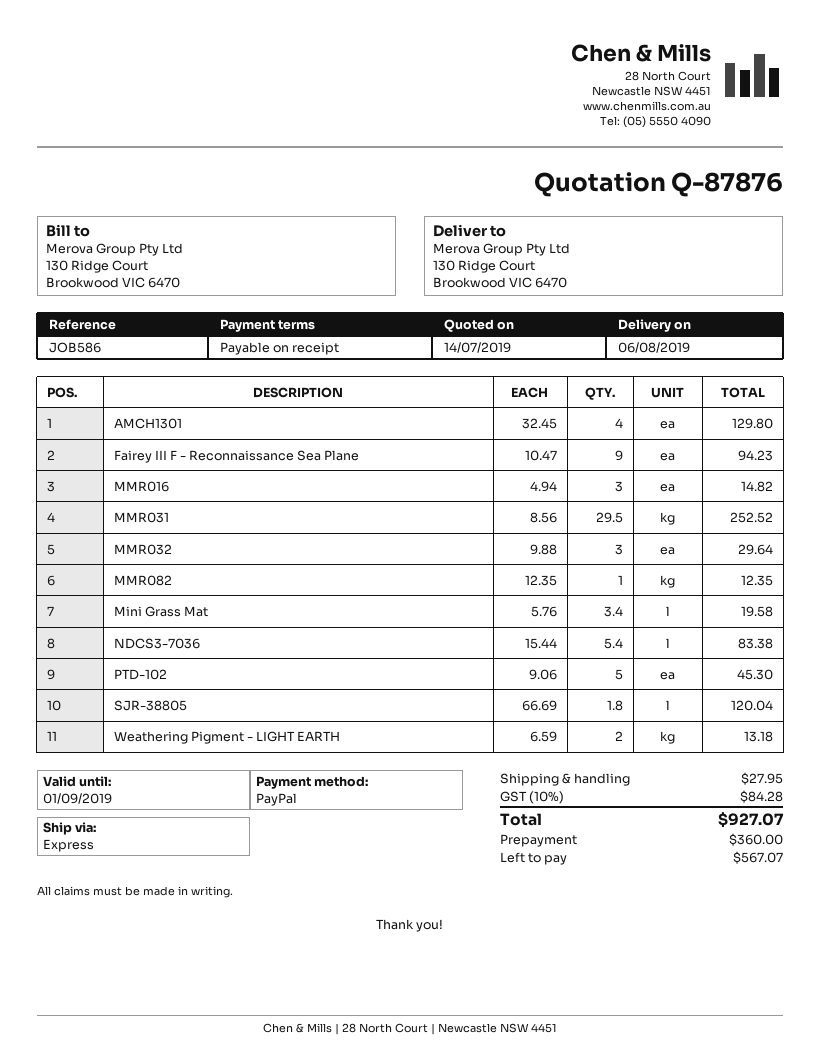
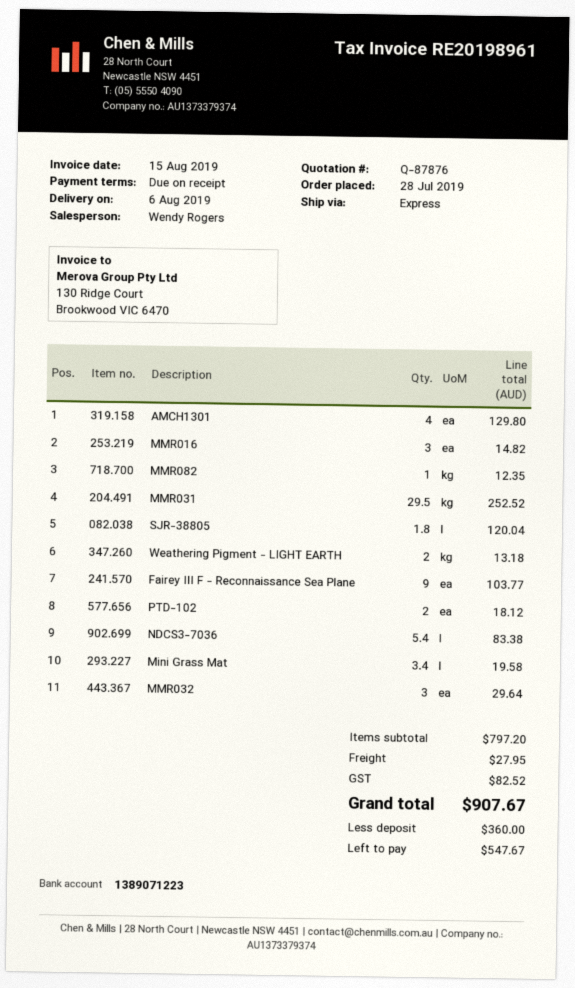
Fairey III F - Reconnaissance Sea Plane: 9 for 94.23 -> 9 for 103.77
PTD-102: 5 for 45.30 -> 2 for 18.12
tax: 84.28 -> 82.52
total: 927.07 -> 907.67
balance: 567.07 -> 547.67

